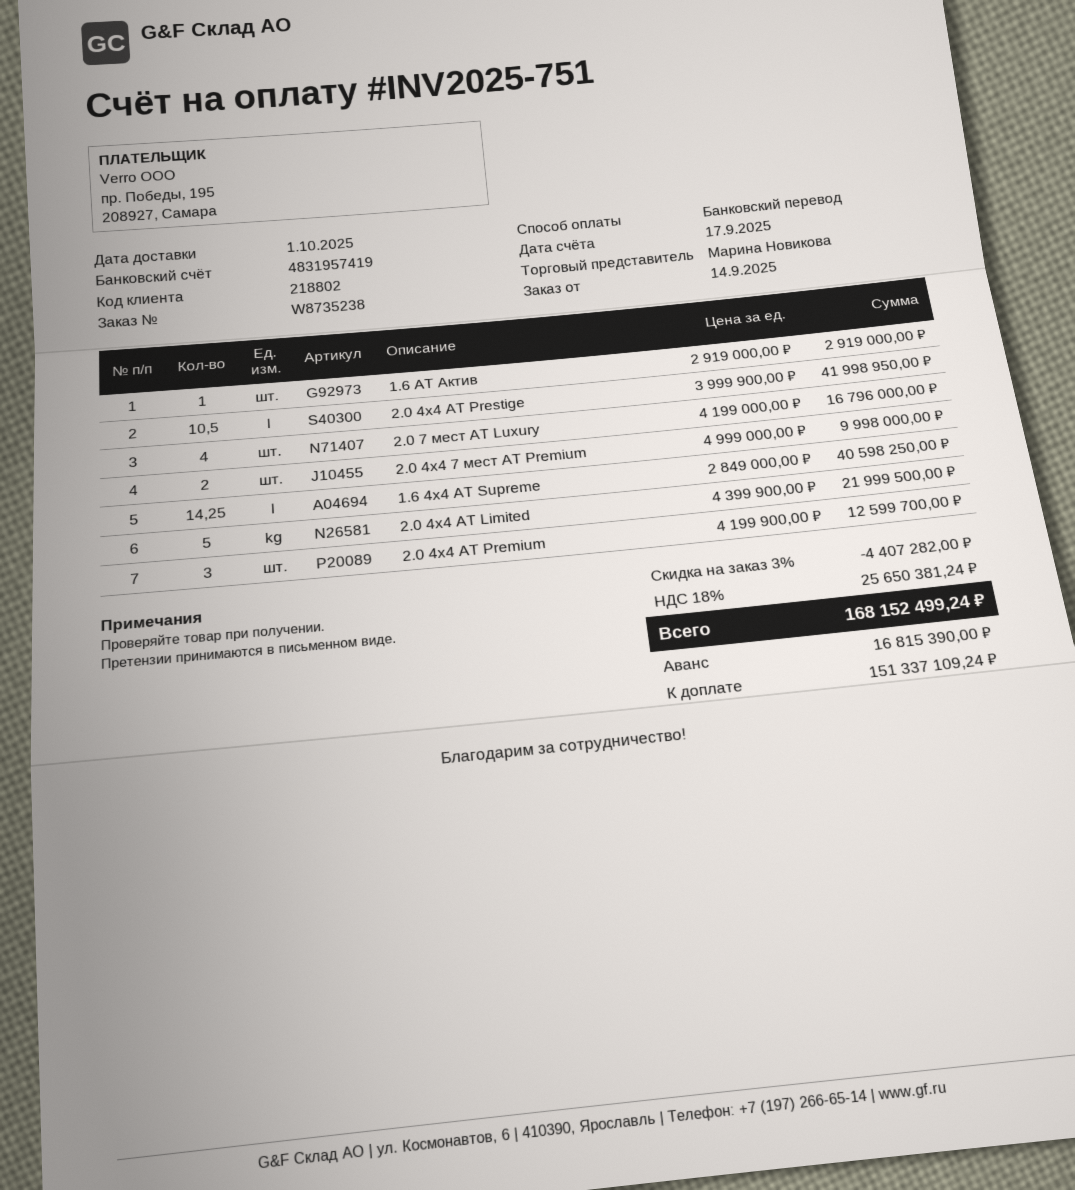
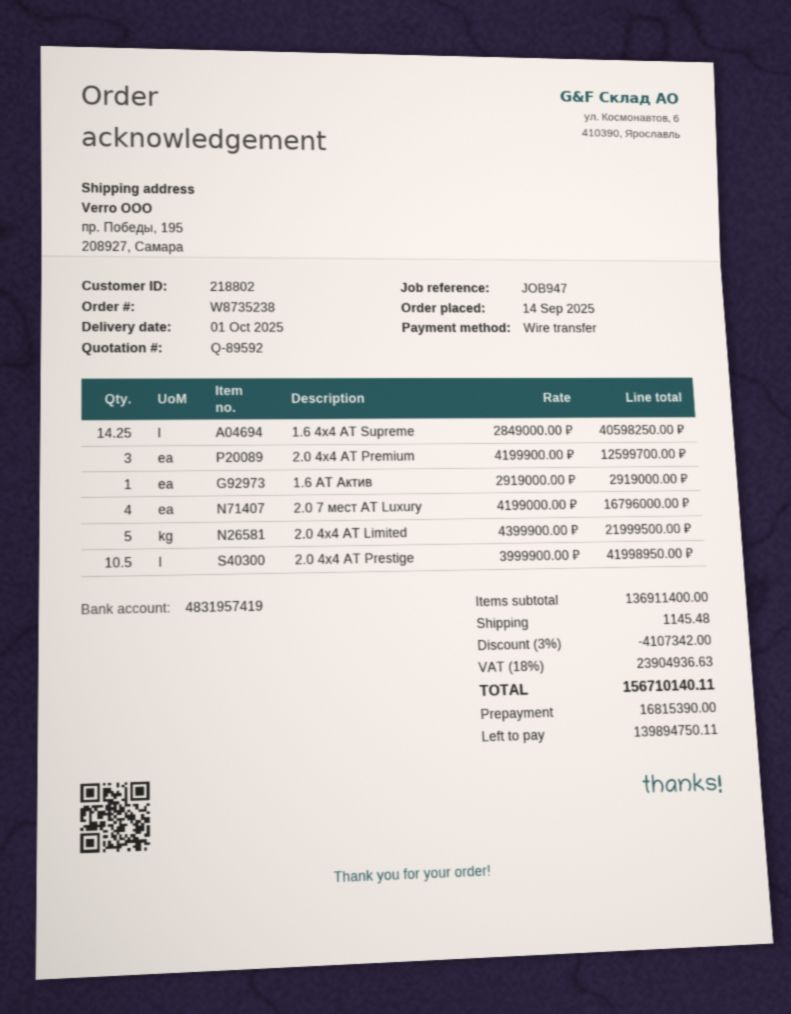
2.0 4x4 7 мест AT Premium: 2 x 4999000.00 = 9998000.00 -> none
discount: 3% = 4407282.00 -> 3% = 4107342.00
shipping: none -> 1145.48
tax: 18% = 25650381.24 -> 18% = 23904936.63
total: 168152499.24 -> 156710140.11
balance: 151337109.24 -> 139894750.11

